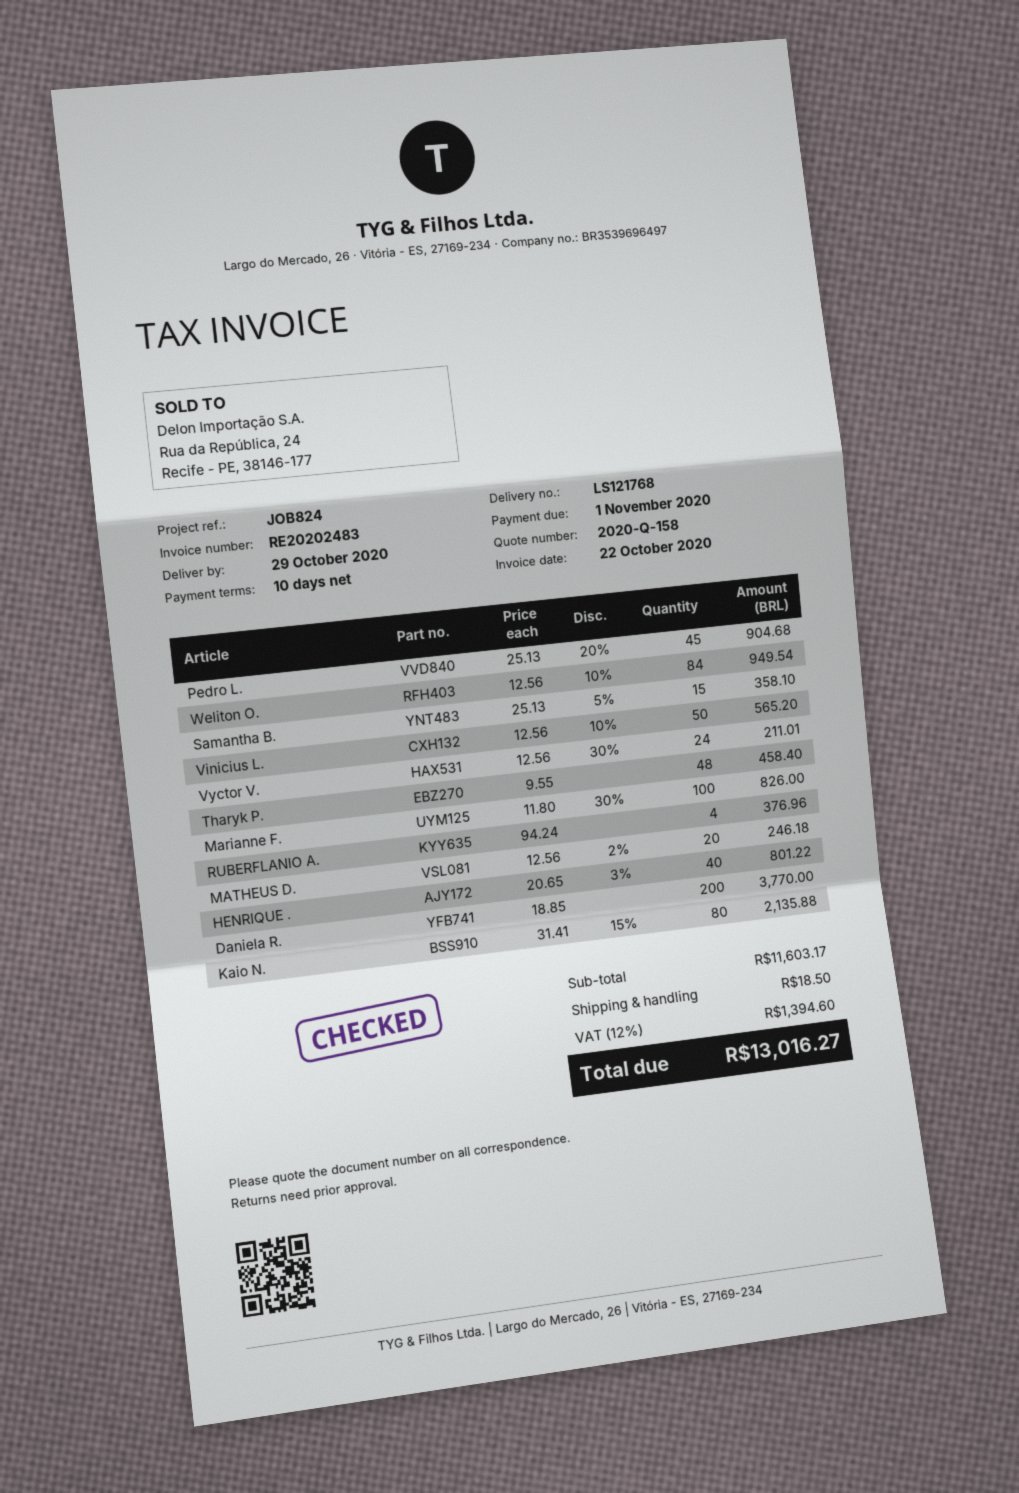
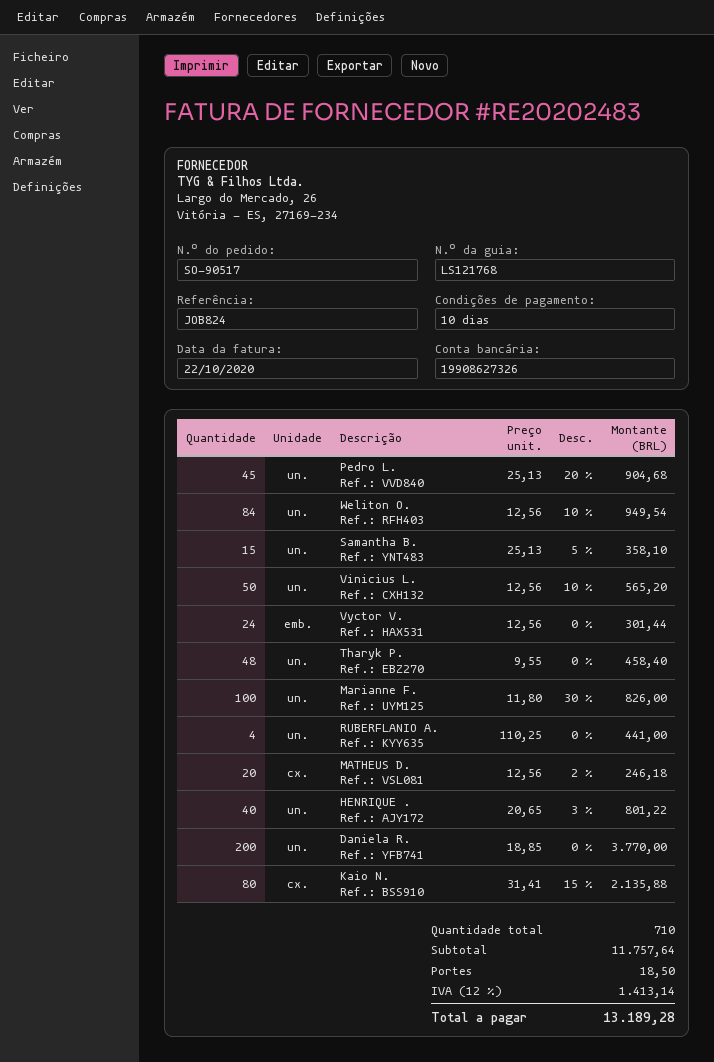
Vyctor V.: 24 x 12.56 - 30% = 211.01 -> 24 x 12.56 = 301.44
RUBERFLANIO A.: 4 x 94.24 = 376.96 -> 4 x 110.25 = 441.00
subtotal: 11603.17 -> 11757.64
tax: 12% = 1394.60 -> 12% = 1413.14
total: 13016.27 -> 13189.28

